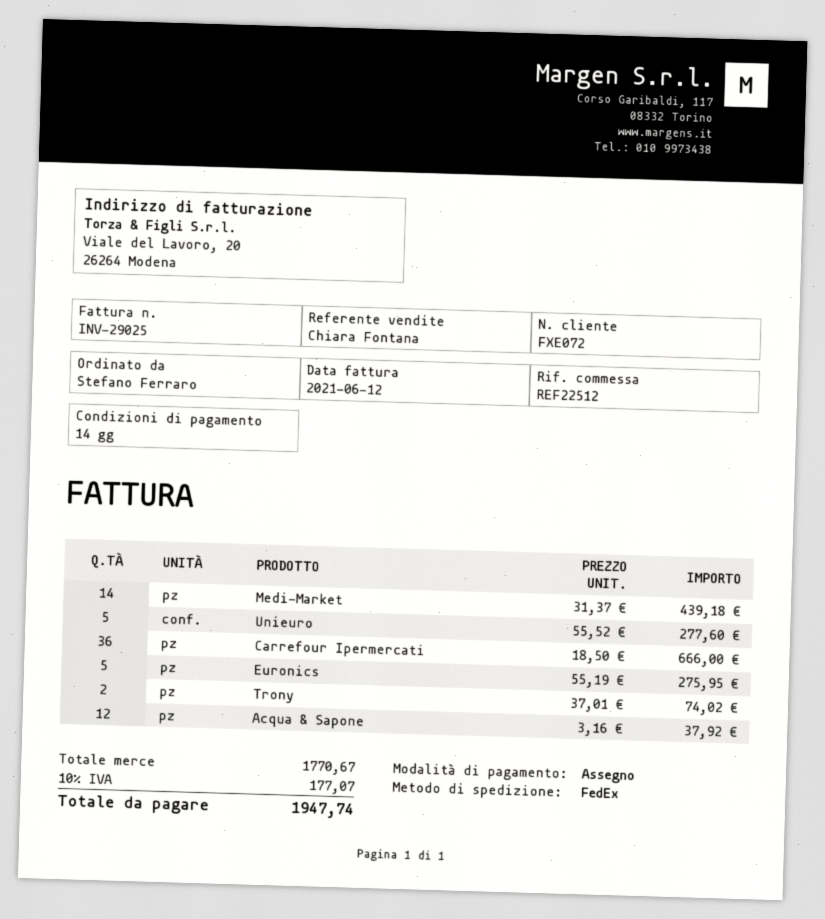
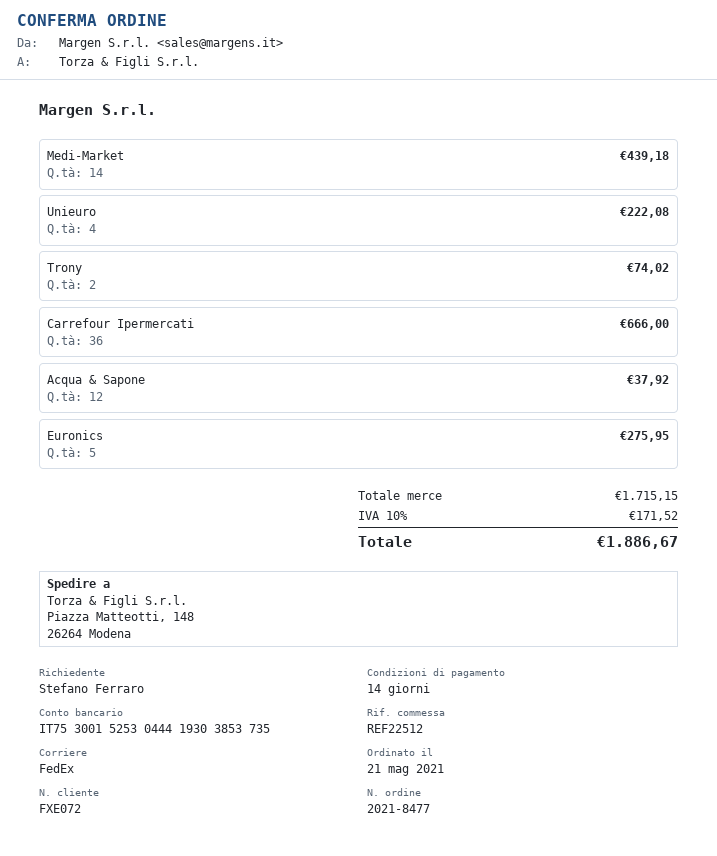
Unieuro: 5 for 277.60 -> 4 for 222.08
subtotal: 1770.67 -> 1715.15
tax: 10% = 177.07 -> 10% = 171.52
total: 1947.74 -> 1886.67

